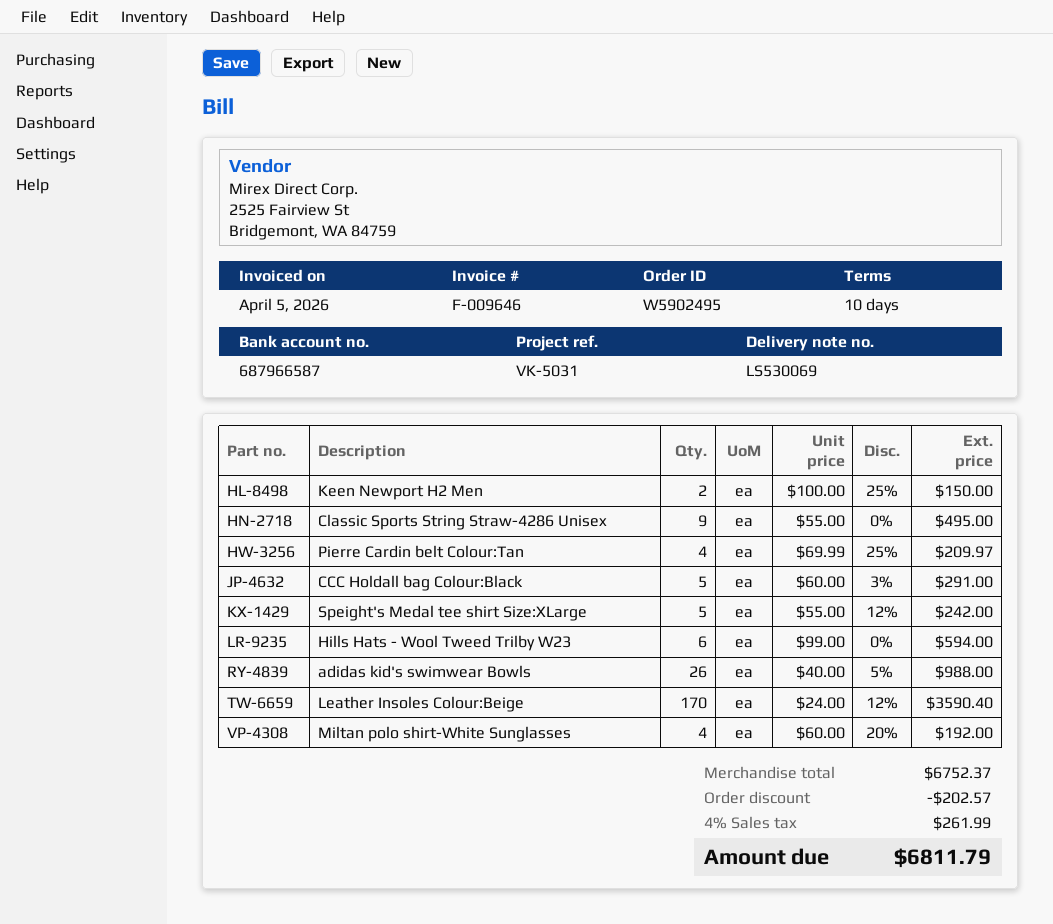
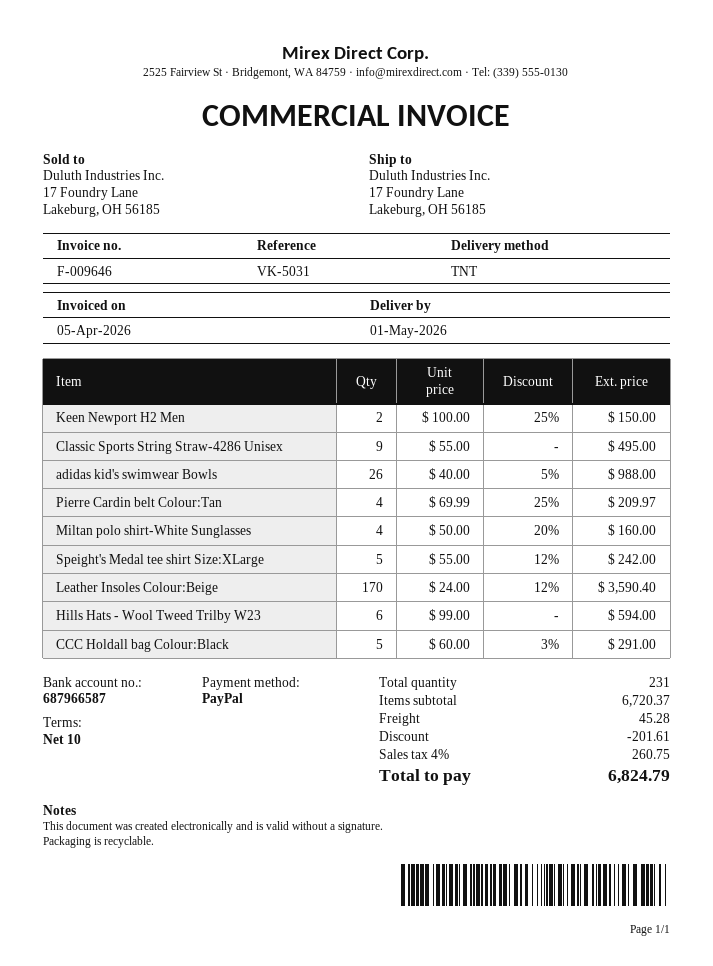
Miltan polo shirt-White Sunglasses: 4 x 60.00 - 20% = 192.00 -> 4 x 50.00 - 20% = 160.00
subtotal: 6752.37 -> 6720.37
discount: 202.57 -> 201.61
shipping: none -> 45.28
tax: 4% = 261.99 -> 4% = 260.75
total: 6811.79 -> 6824.79

